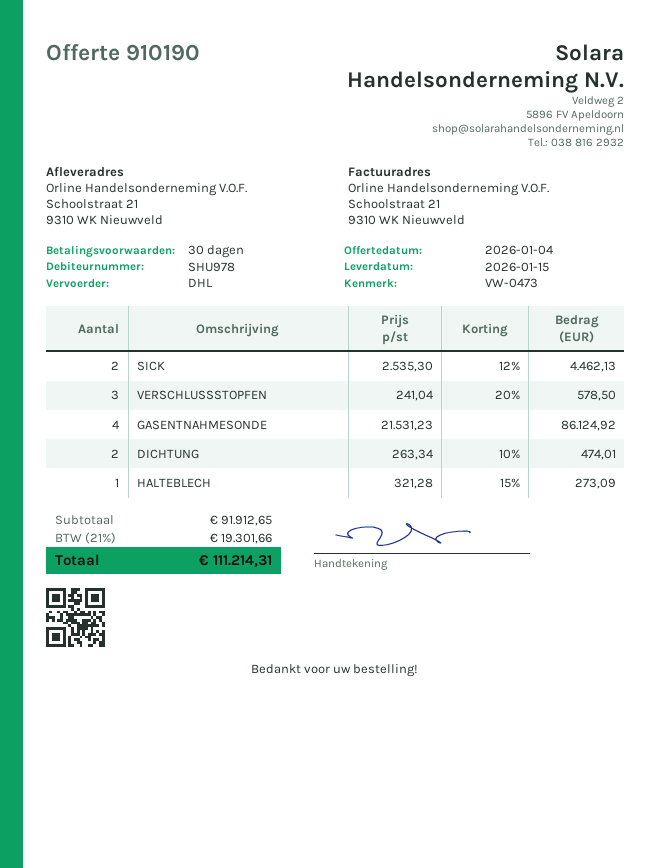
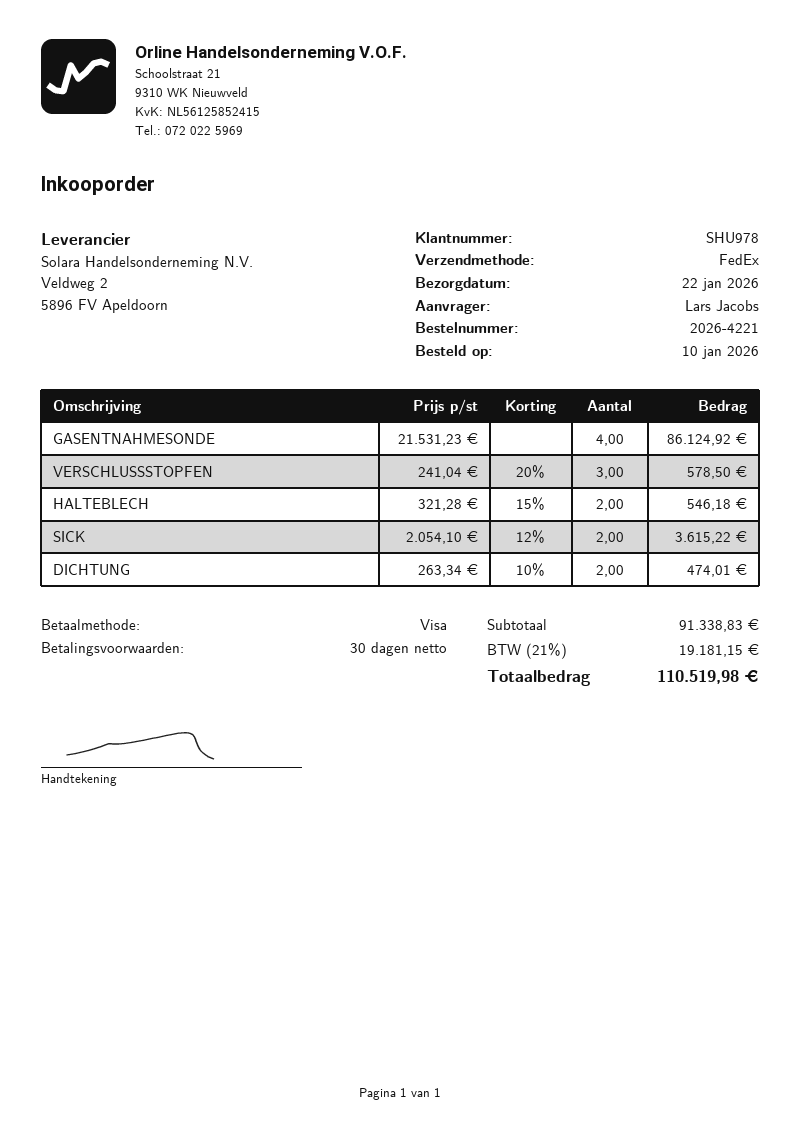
delivery date: 2026-01-15 -> 2026-01-22
shipping method: DHL -> FedEx
SICK: 2 x 2535.30 - 12% = 4462.13 -> 2 x 2054.10 - 12% = 3615.22
HALTEBLECH: 1 x 321.28 - 15% = 273.09 -> 2 x 321.28 - 15% = 546.18
subtotal: 91912.65 -> 91338.83
tax: 21% = 19301.66 -> 21% = 19181.15
total: 111214.31 -> 110519.98

